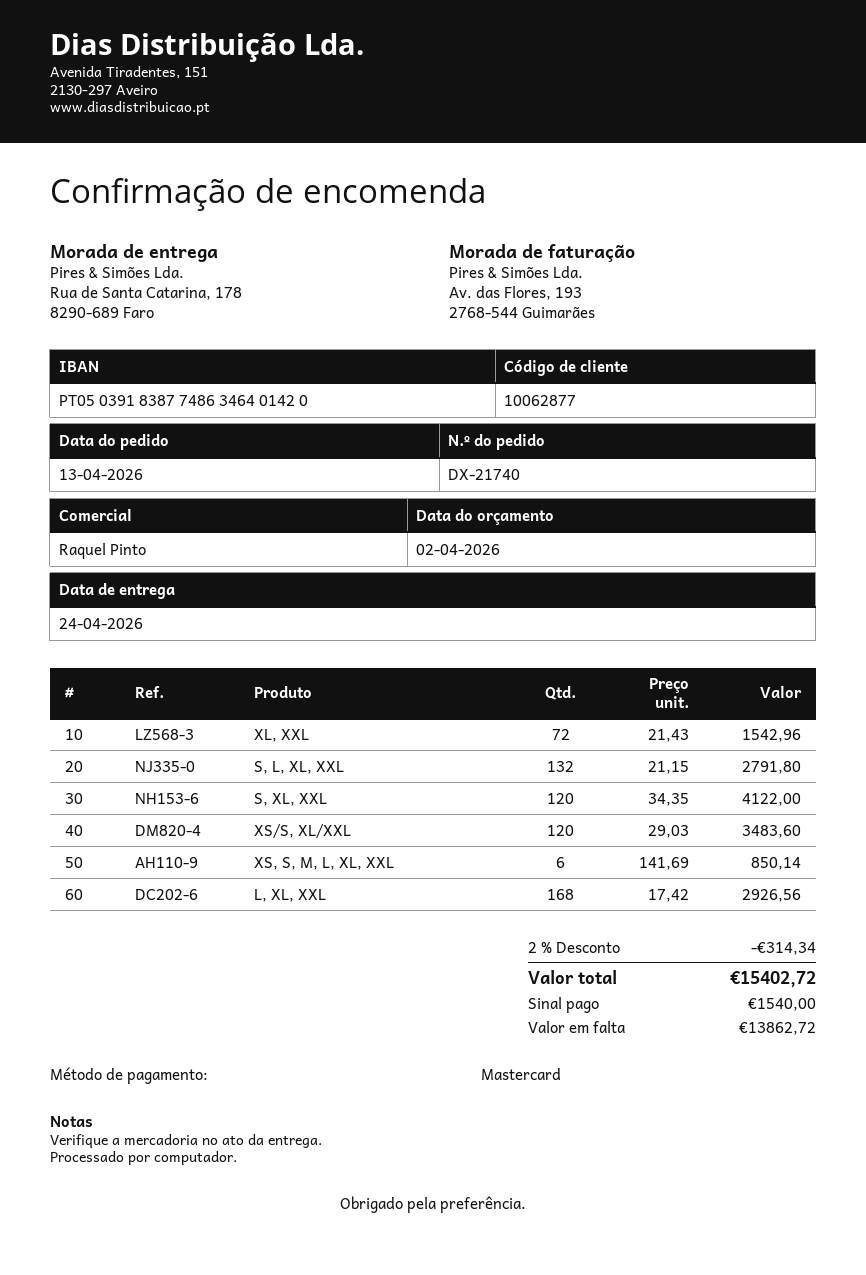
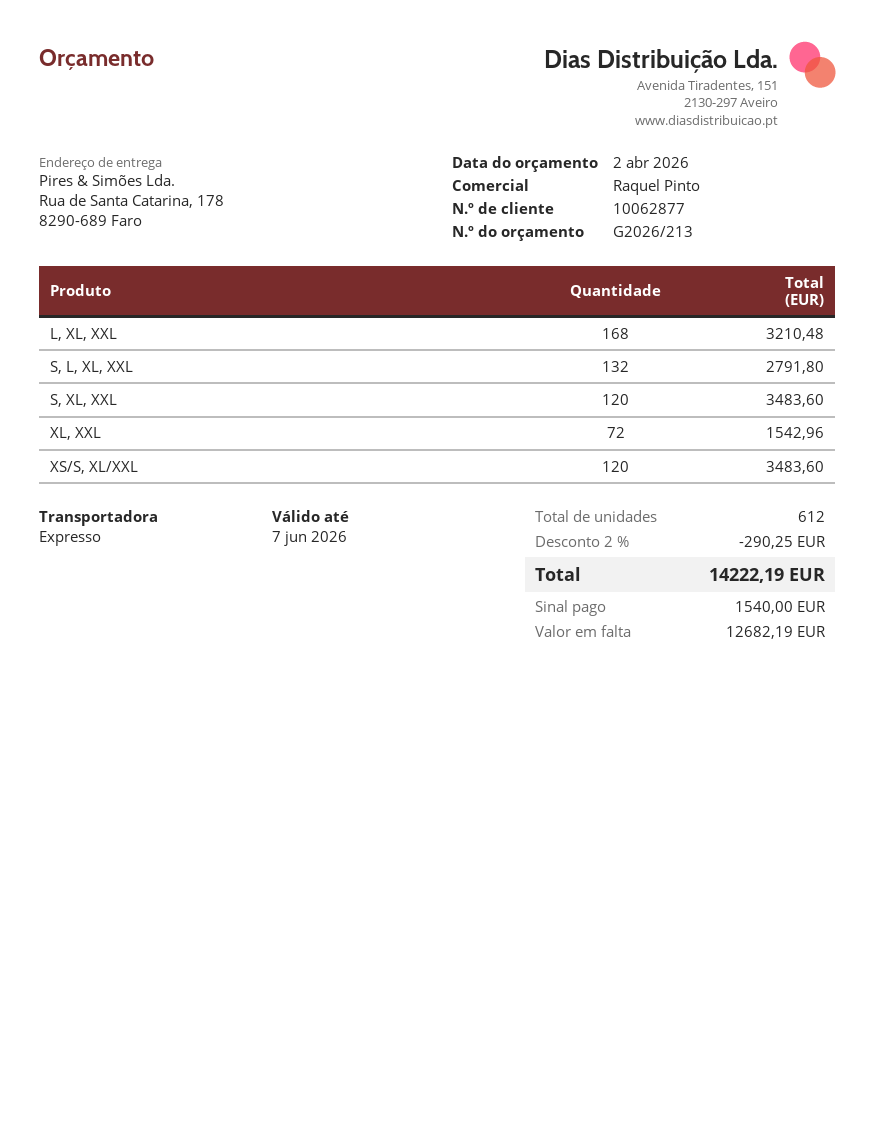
S, XL, XXL: 120 for 4122.00 -> 120 for 3483.60
XS, S, M, L, XL, XXL: 6 for 850.14 -> none
L, XL, XXL: 168 for 2926.56 -> 168 for 3210.48
discount: 2% = 314.34 -> 2% = 290.25
total: 15402.72 -> 14222.19
balance: 13862.72 -> 12682.19

